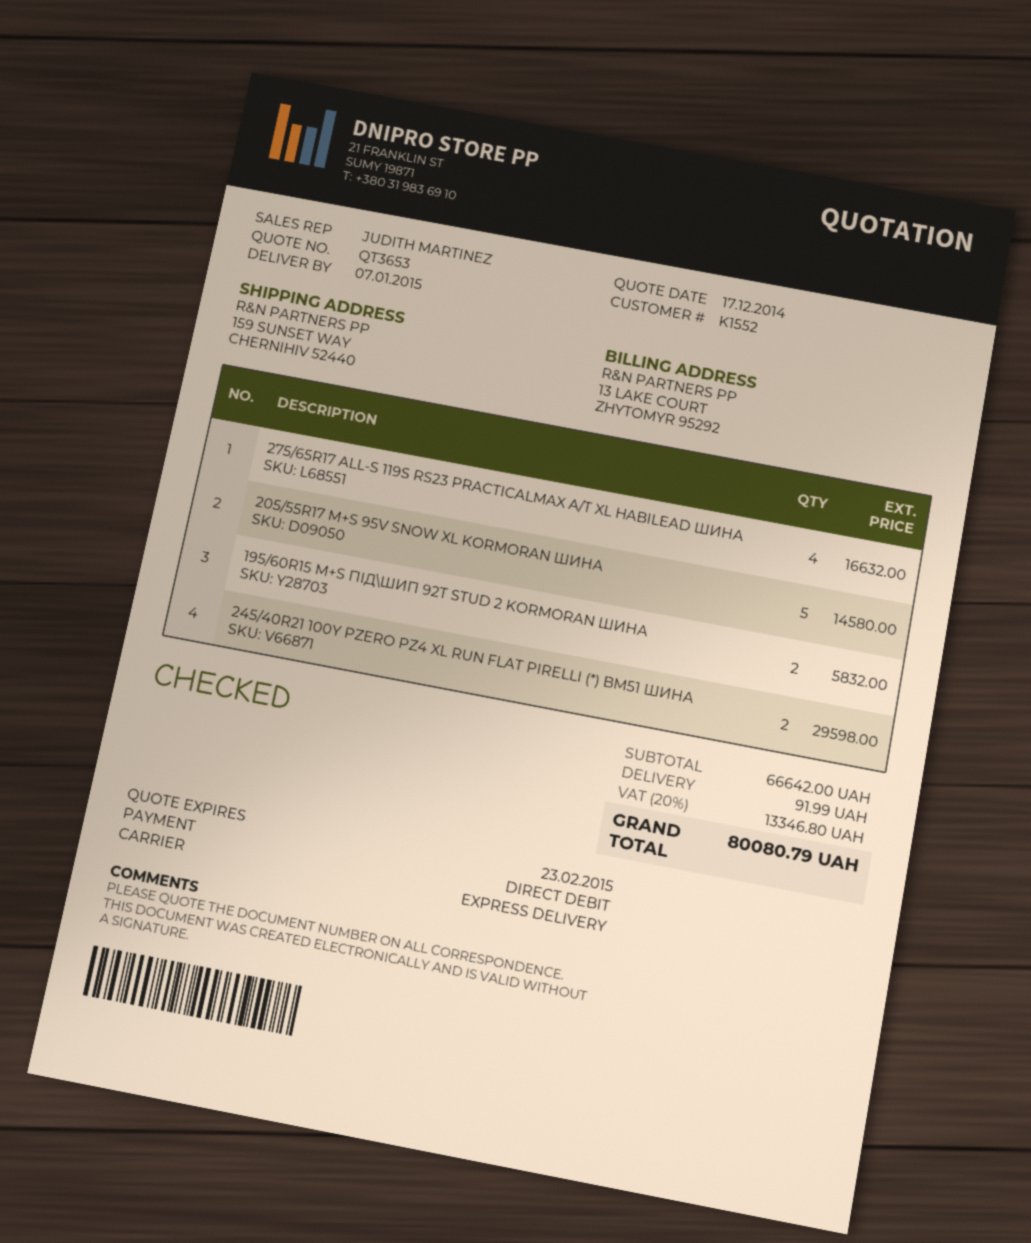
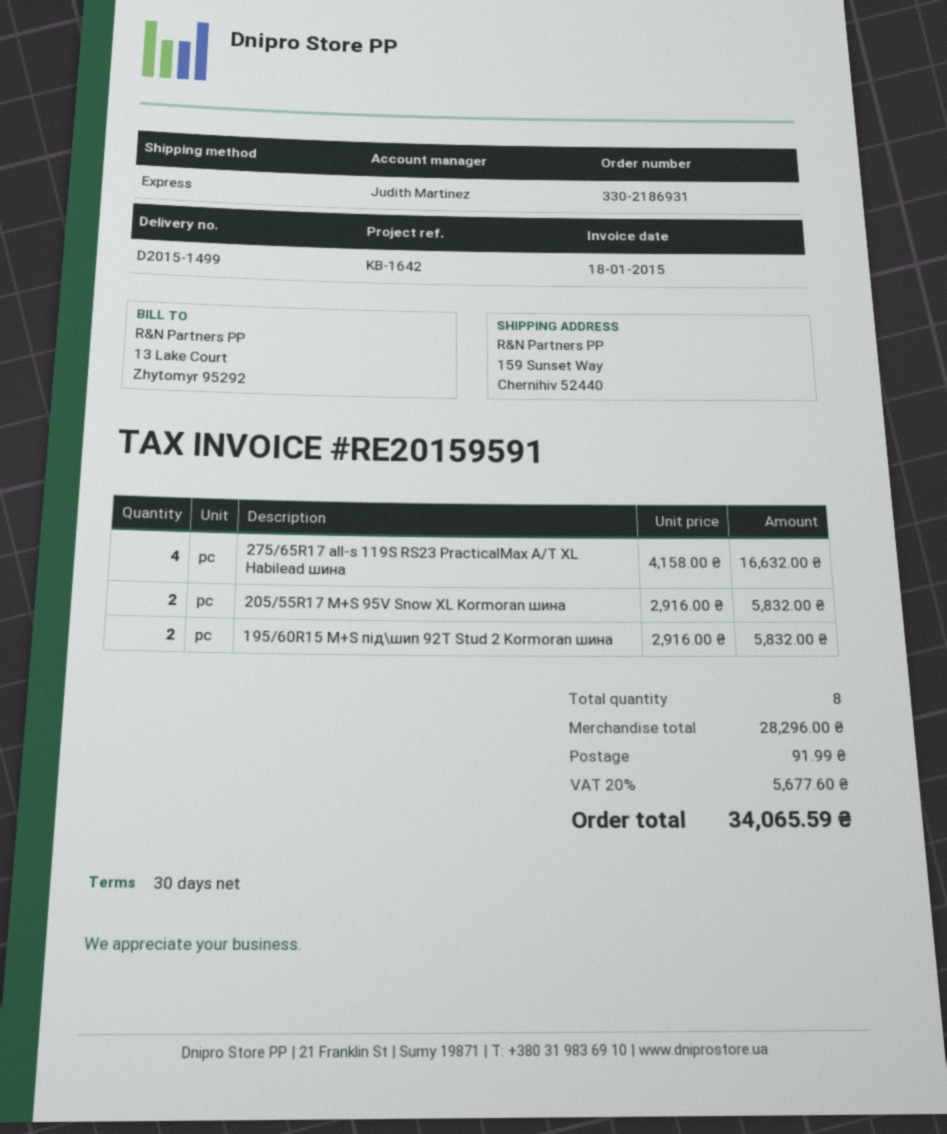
205/55R17 M+S 95V SNOW XL KORMORAN ШИНА: 5 for 14580.00 -> 2 for 5832.00
245/40R21 100Y PZERO PZ4 XL RUN FLAT PIRELLI (*) BM51 ШИНА: 2 for 29598.00 -> none
subtotal: 66642.00 -> 28296.00
tax: 20% = 13346.80 -> 20% = 5677.60
total: 80080.79 -> 34065.59

